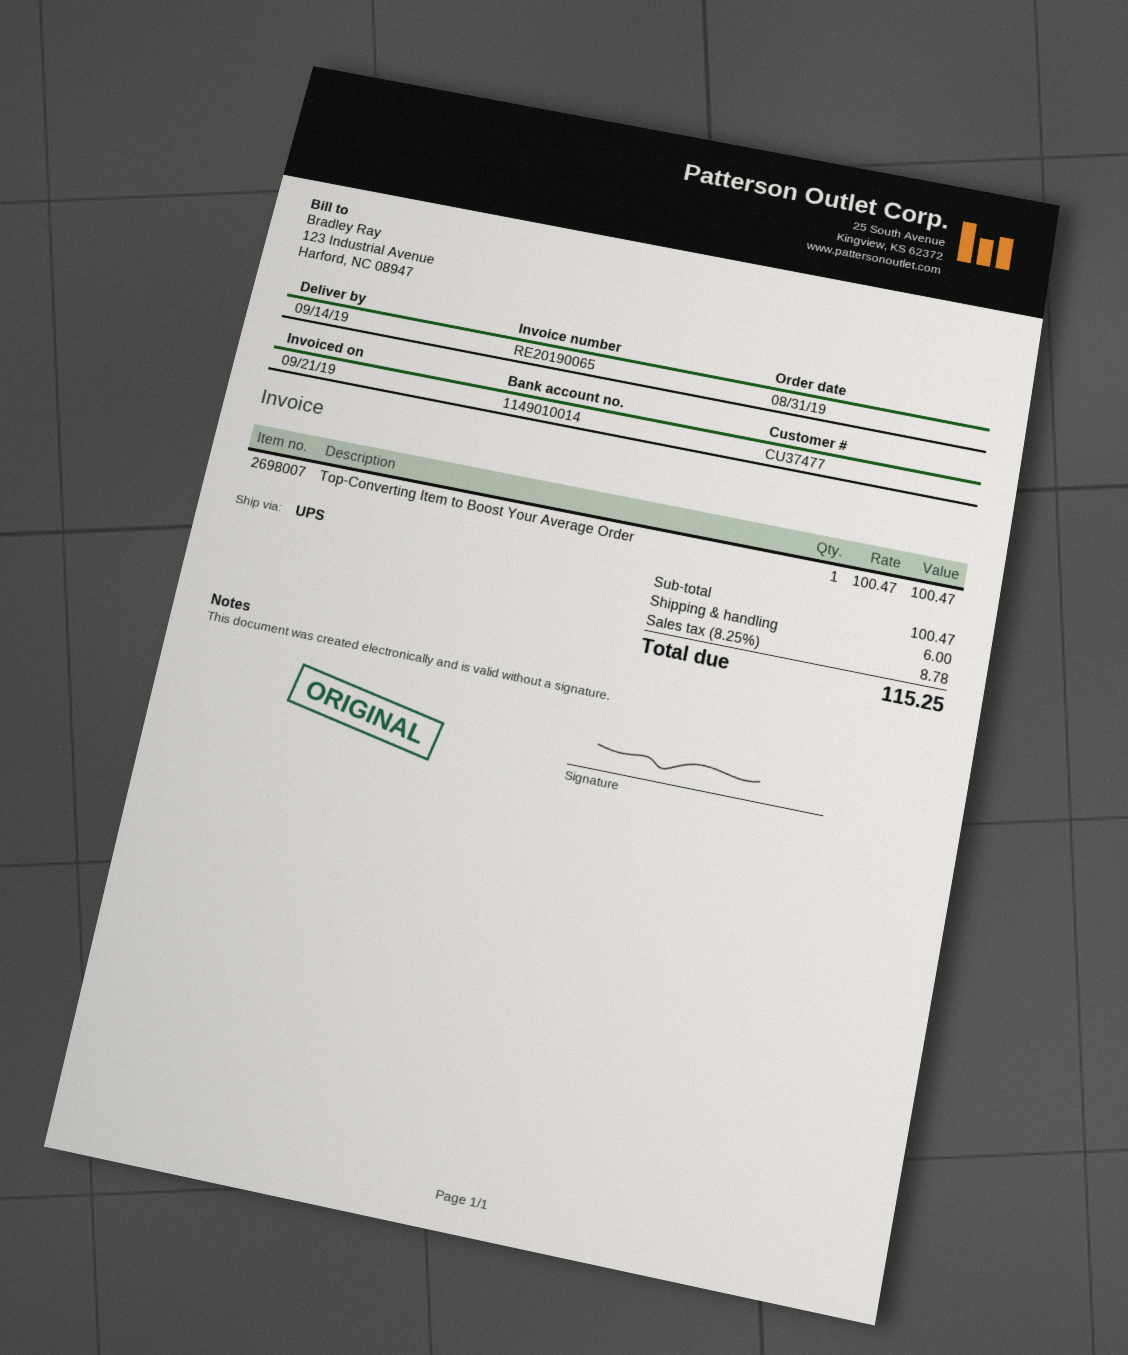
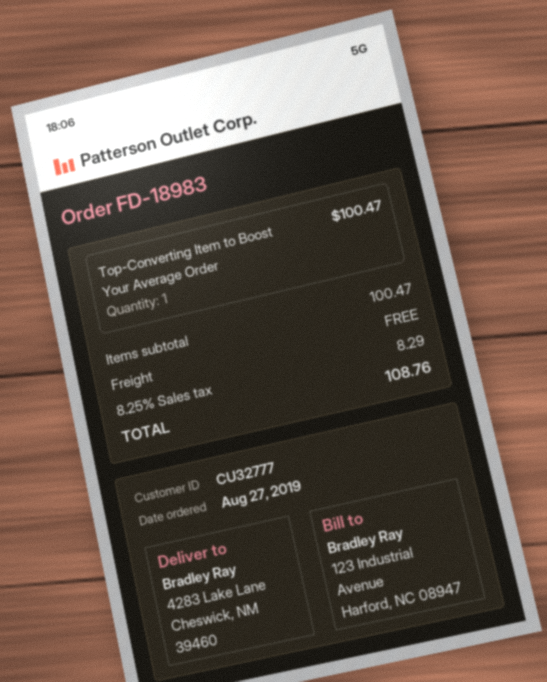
order date: 2019-08-31 -> 2019-08-27
customer number: CU37477 -> CU32777
shipping: 6.00 -> 0.00
tax: 8.25% = 8.78 -> 8.25% = 8.29
total: 115.25 -> 108.76

